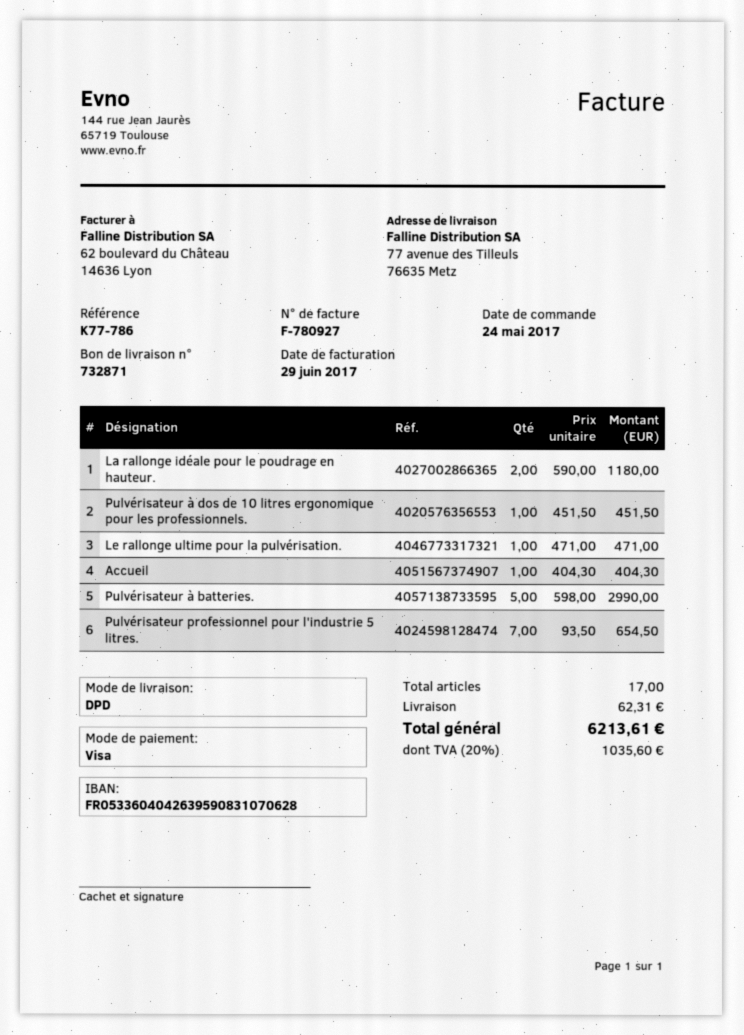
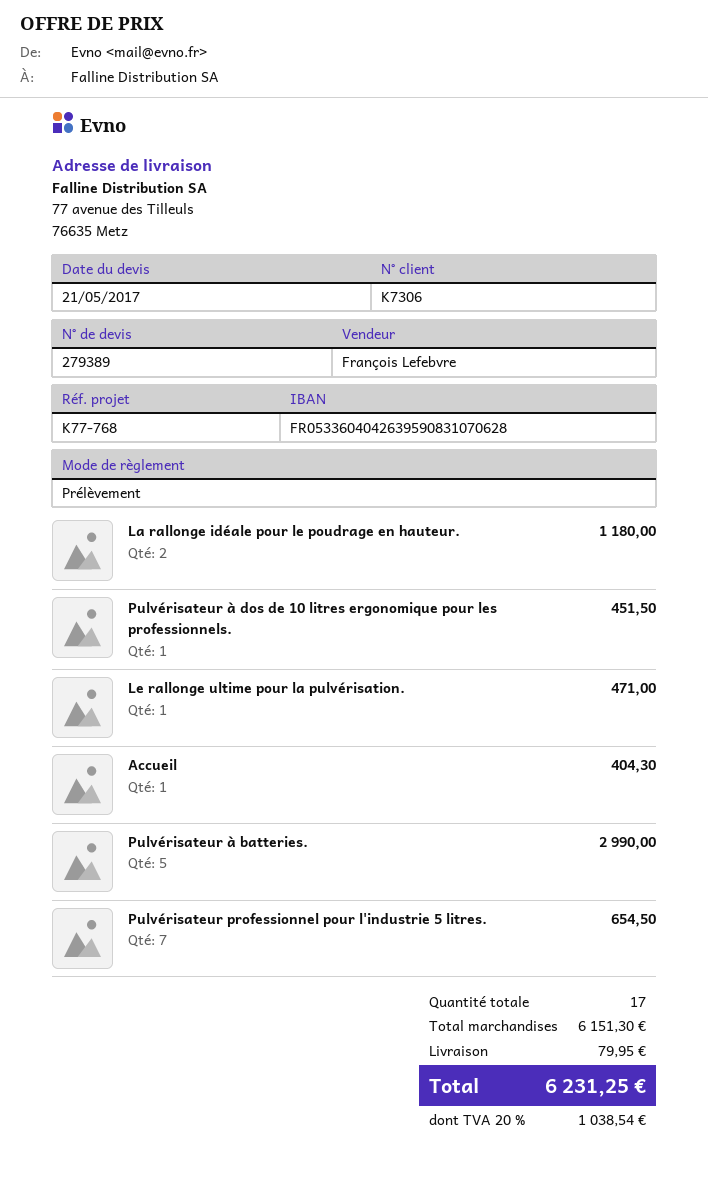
reference: K77-786 -> K77-768
payment method: Visa -> direct debit
shipping: 62.31 -> 79.95
tax: 20% = 1035.60 -> 20% = 1038.54
total: 6213.61 -> 6231.25

